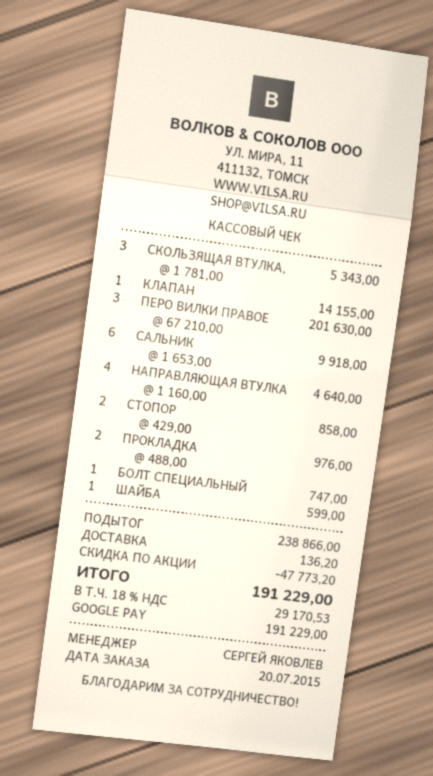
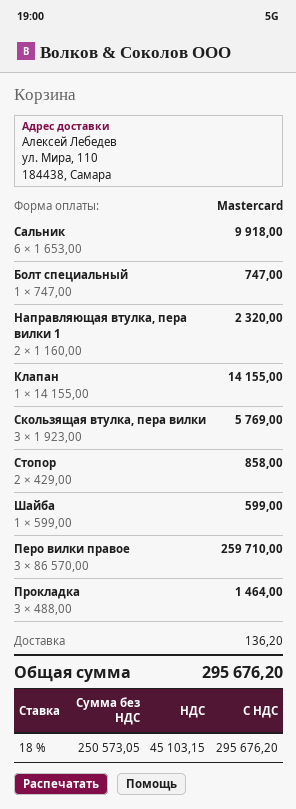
payment method: Google Pay -> Mastercard
СКОЛЬЗЯЩАЯ ВТУЛКА,: 3 x 1781.00 = 5343.00 -> 3 x 1923.00 = 5769.00
ПЕРО ВИЛКИ ПРАВОЕ: 3 x 67210.00 = 201630.00 -> 3 x 86570.00 = 259710.00
НАПРАВЛЯЮЩАЯ ВТУЛКА: 4 x 1160.00 = 4640.00 -> 2 x 1160.00 = 2320.00
ПРОКЛАДКА: 2 x 488.00 = 976.00 -> 3 x 488.00 = 1464.00
discount: 47773.20 -> none
tax: 18% = 29170.53 -> 18% = 45103.15
total: 191229.00 -> 295676.20

